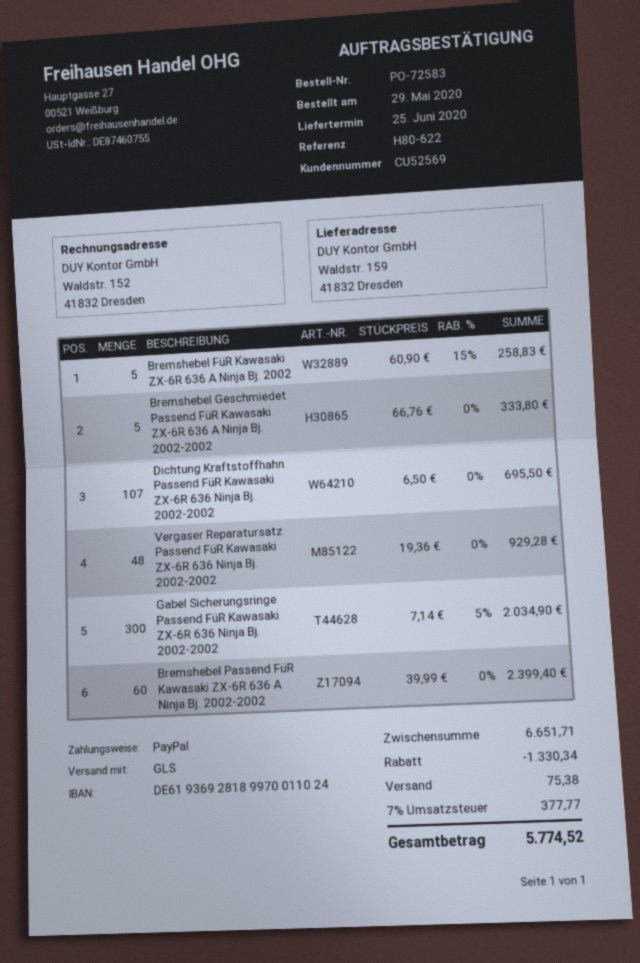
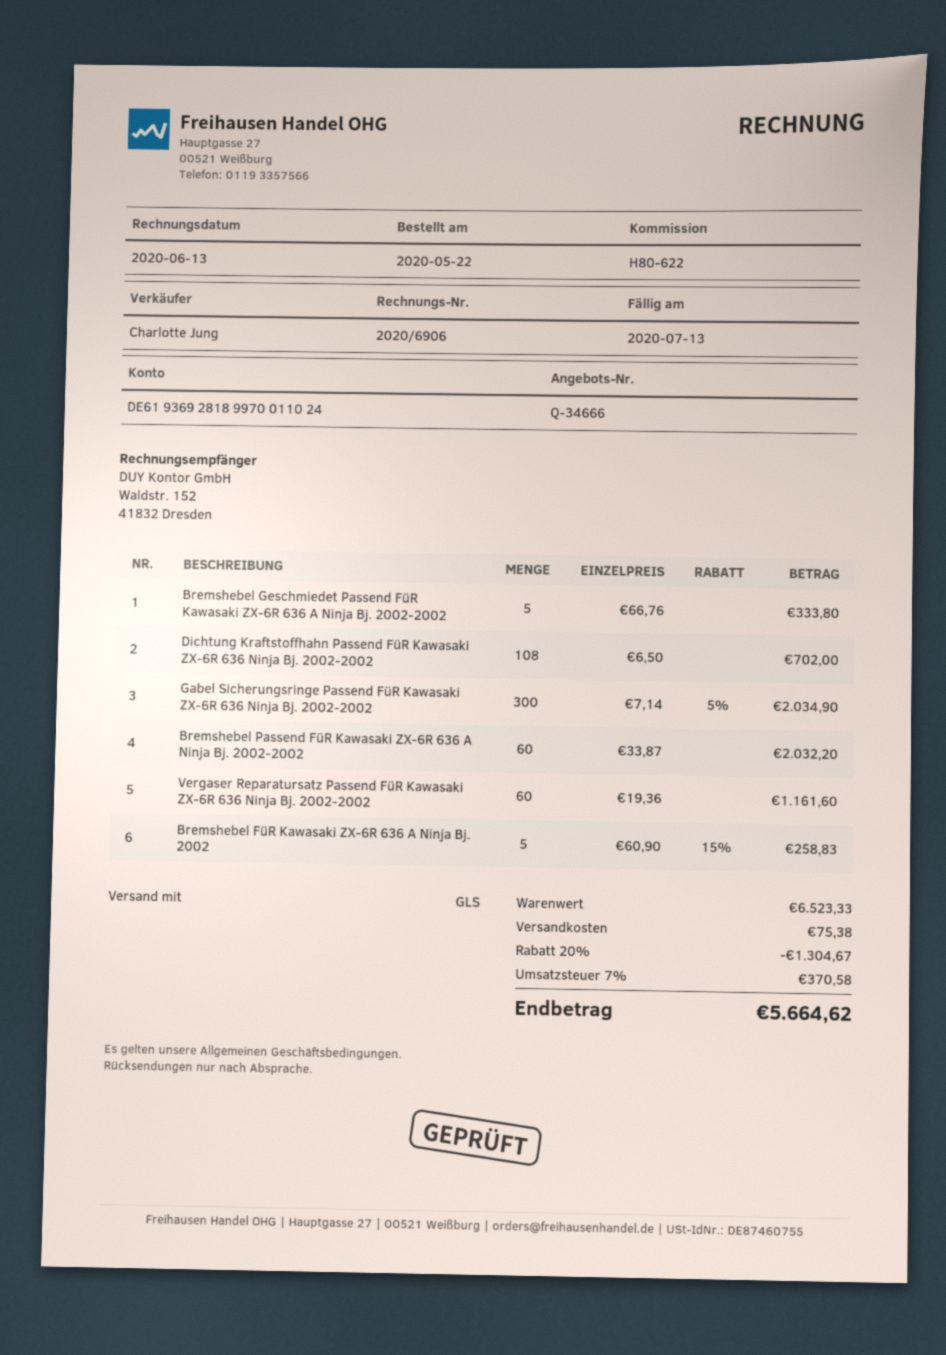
order date: 2020-05-29 -> 2020-05-22
Dichtung Kraftstoffhahn Passend FüR Kawasaki ZX-6R 636 Ninja Bj. 2002-2002: 107 x 6.50 = 695.50 -> 108 x 6.50 = 702.00
Vergaser Reparatursatz Passend FüR Kawasaki ZX-6R 636 Ninja Bj. 2002-2002: 48 x 19.36 = 929.28 -> 60 x 19.36 = 1161.60
Bremshebel Passend FüR Kawasaki ZX-6R 636 A Ninja Bj. 2002-2002: 60 x 39.99 = 2399.40 -> 60 x 33.87 = 2032.20
subtotal: 6651.71 -> 6523.33
discount: 1330.34 -> 1304.67
tax: 7% = 377.77 -> 7% = 370.58
total: 5774.52 -> 5664.62

